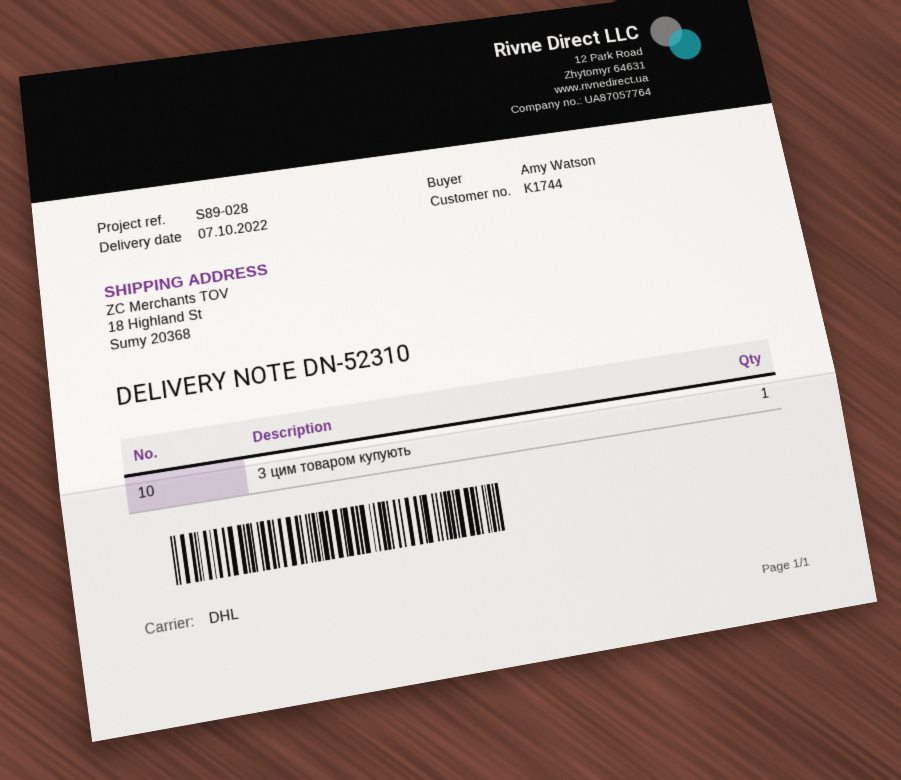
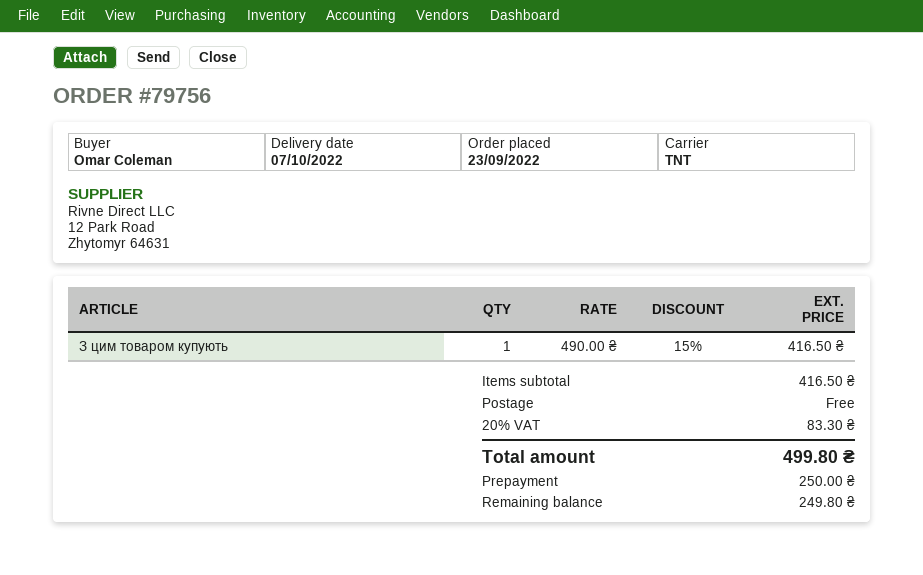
ordered by: Amy Watson -> Omar Coleman
shipping method: DHL -> TNT

